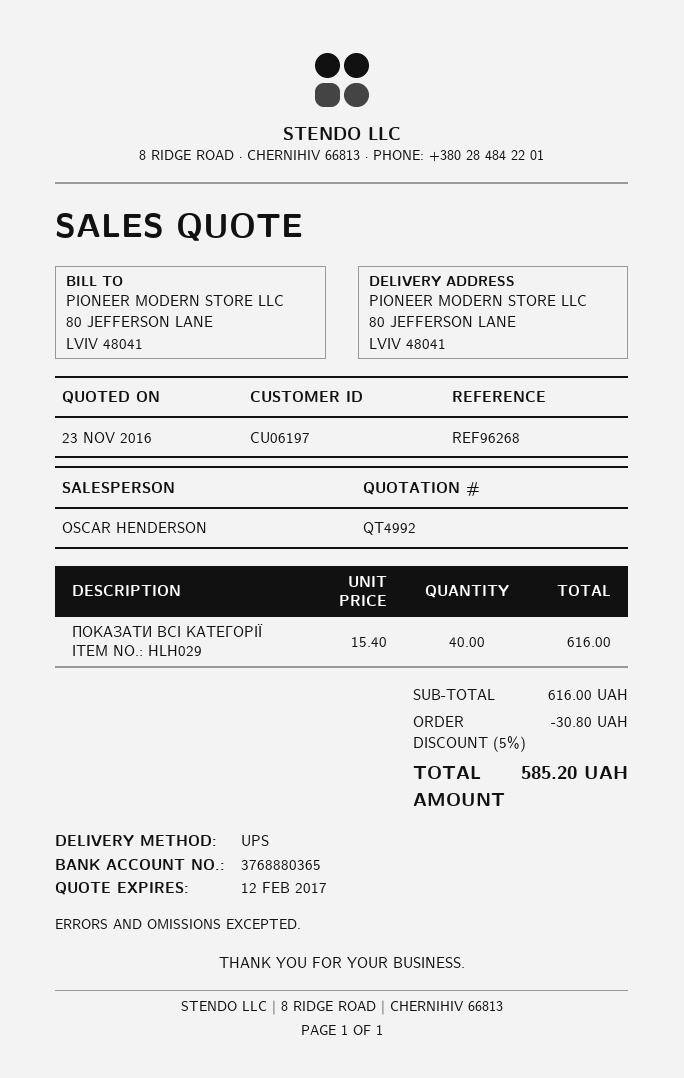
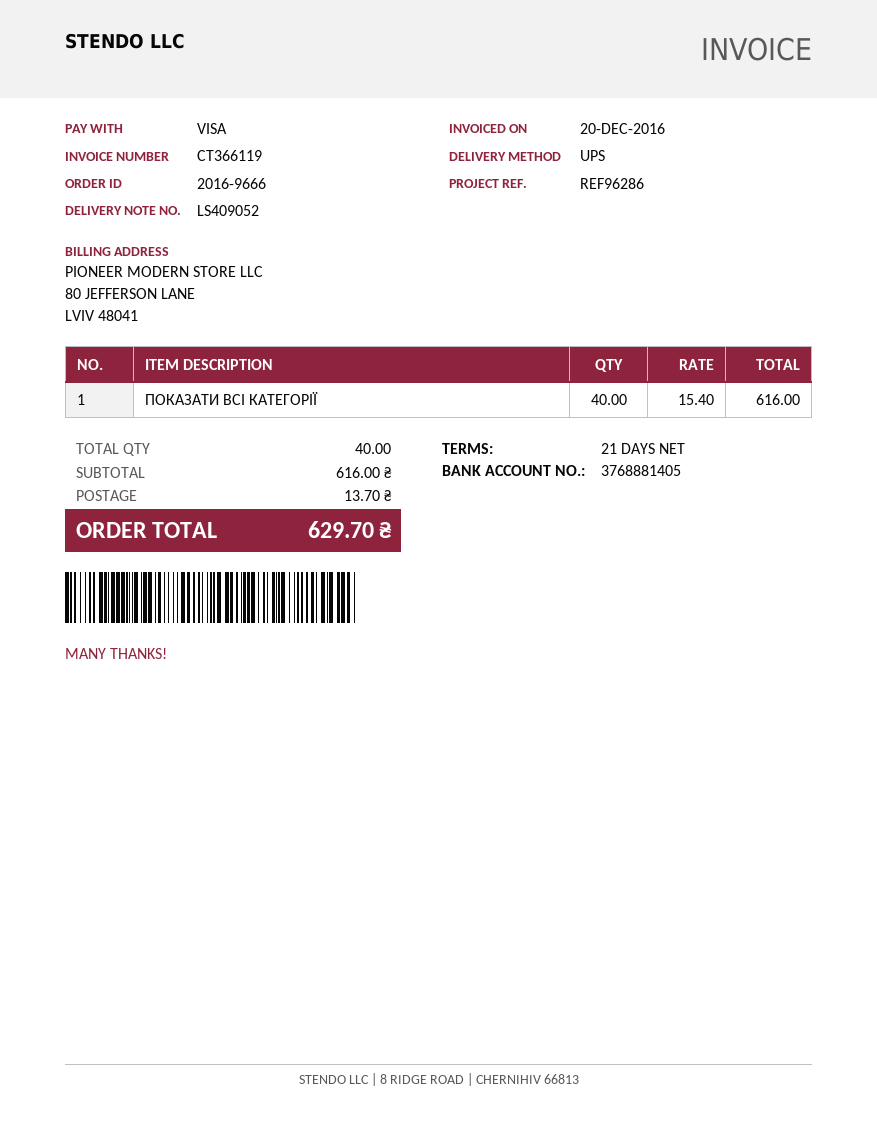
reference: REF96268 -> REF96286
bank account: 3768880365 -> 3768881405
discount: 5% = 30.80 -> none
shipping: none -> 13.70
total: 585.20 -> 629.70

